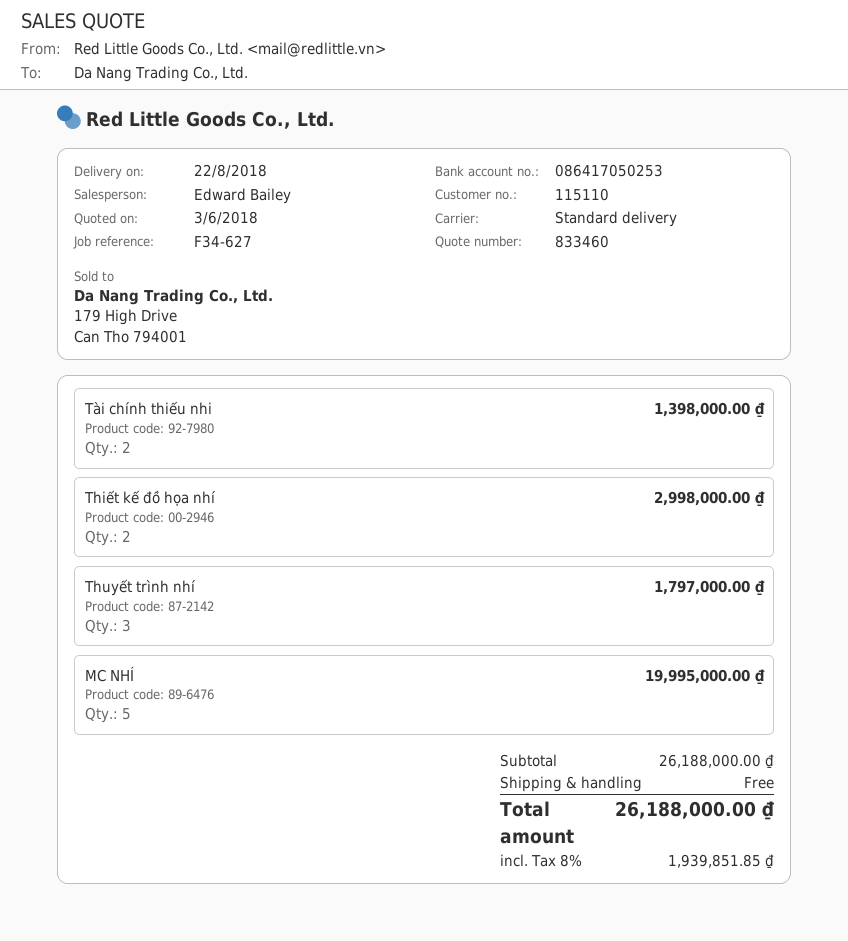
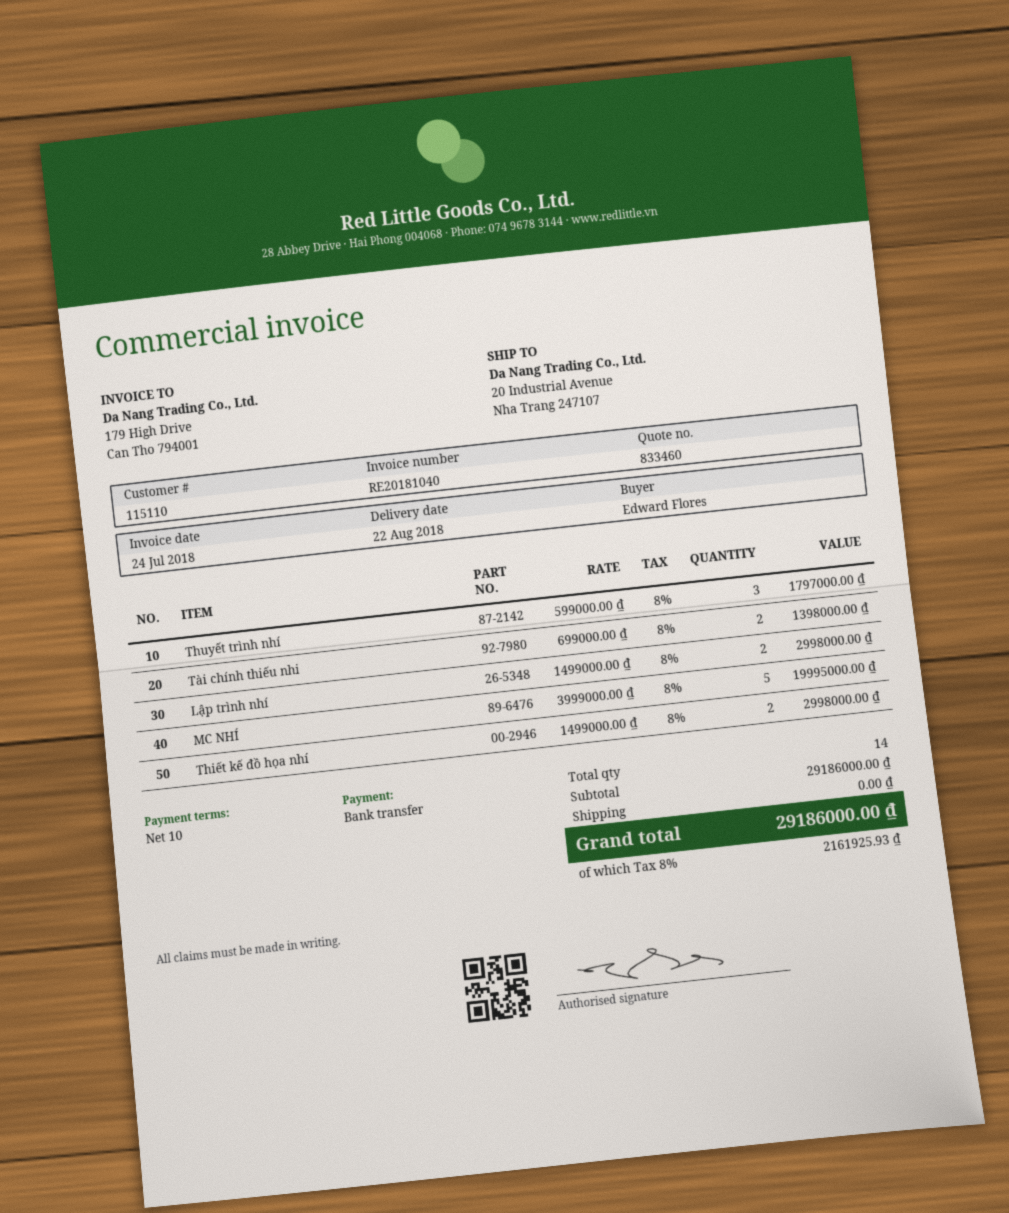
Lập trình nhí: none -> 2 for 2998000.00
subtotal: 26188000.00 -> 29186000.00
tax: 8% = 1939851.85 -> 8% = 2161925.93
total: 26188000.00 -> 29186000.00

